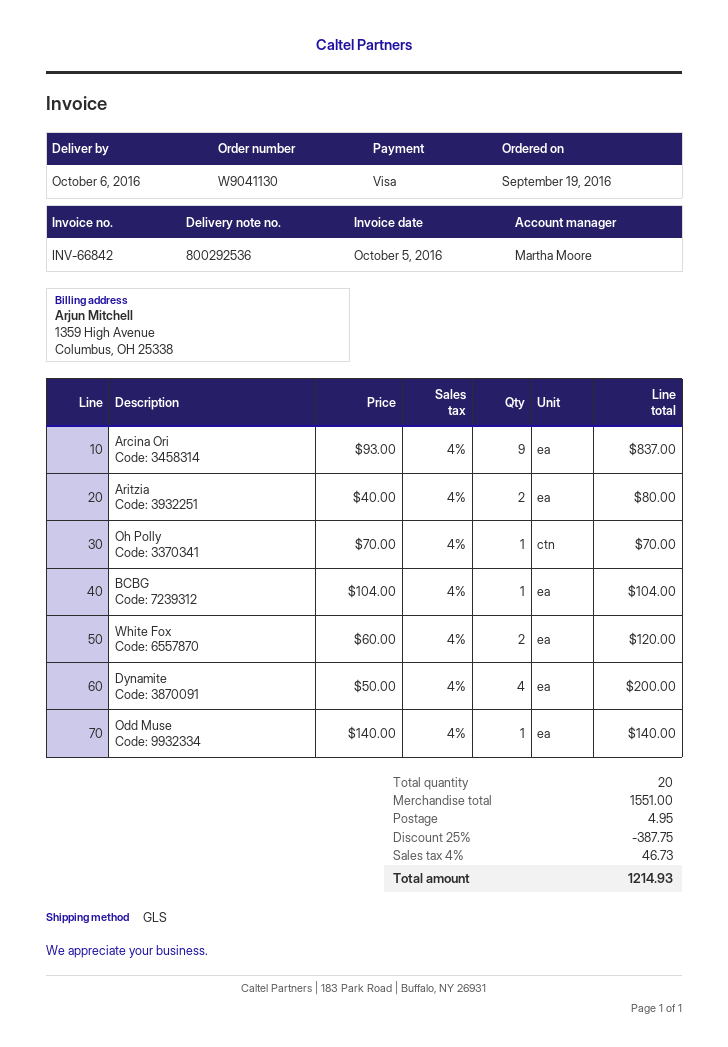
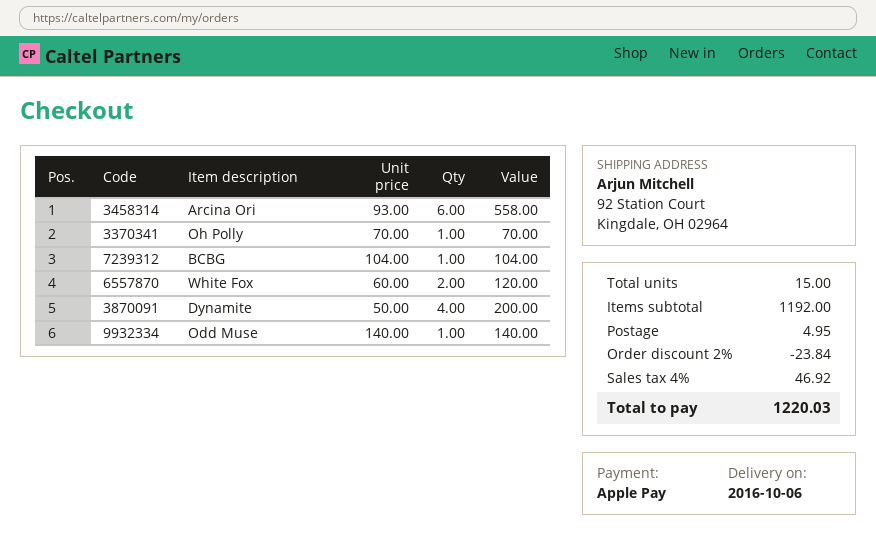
payment method: Visa -> Apple Pay
Arcina Ori: 9 x 93.00 = 837.00 -> 6 x 93.00 = 558.00
Aritzia: 2 x 40.00 = 80.00 -> none
total quantity: 20 -> 15
subtotal: 1551.00 -> 1192.00
discount: 25% = 387.75 -> 2% = 23.84
tax: 4% = 46.73 -> 4% = 46.92
total: 1214.93 -> 1220.03

